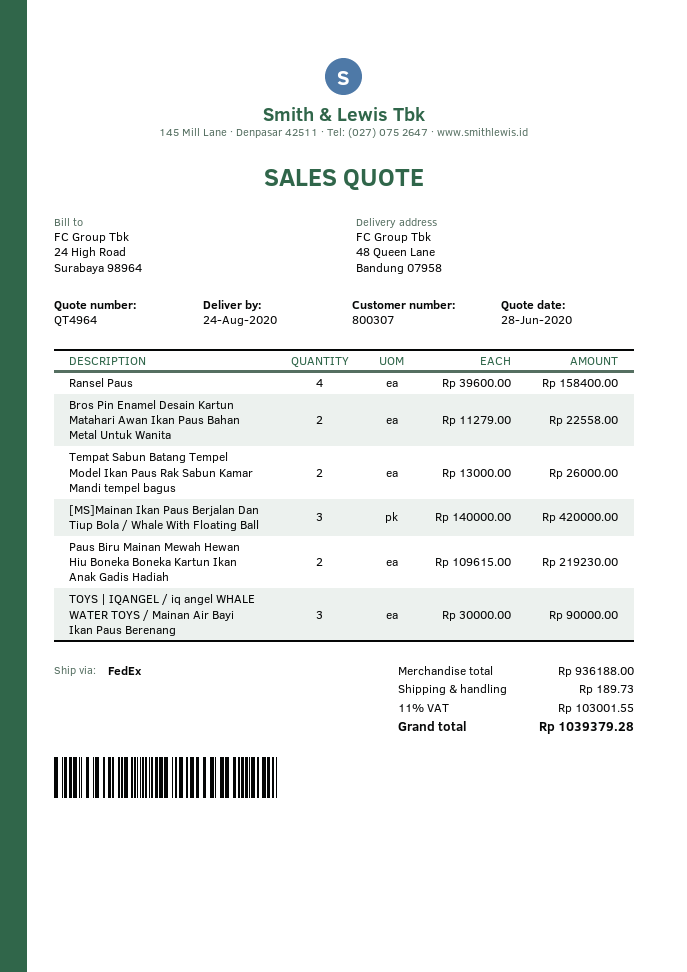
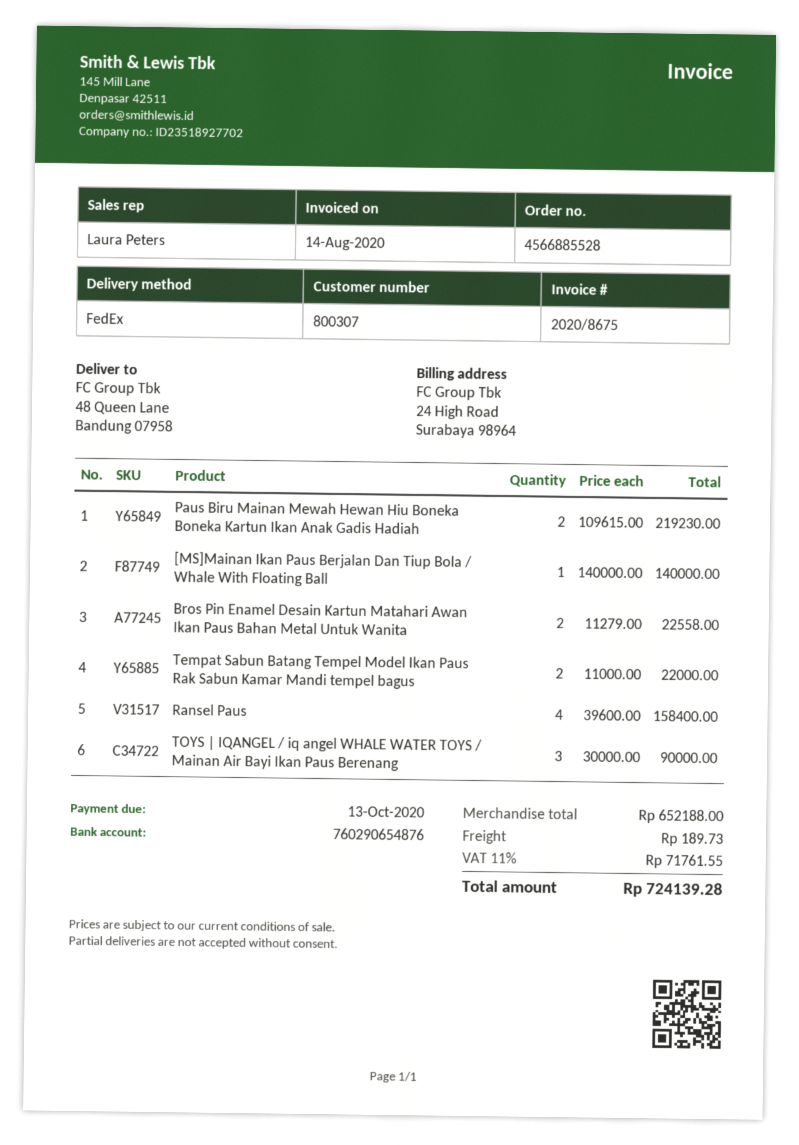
Tempat Sabun Batang Tempel Model Ikan Paus Rak Sabun Kamar Mandi tempel bagus: 2 x 13000.00 = 26000.00 -> 2 x 11000.00 = 22000.00
[MS]Mainan Ikan Paus Berjalan Dan Tiup Bola / Whale With Floating Ball: 3 x 140000.00 = 420000.00 -> 1 x 140000.00 = 140000.00
subtotal: 936188.00 -> 652188.00
tax: 11% = 103001.55 -> 11% = 71761.55
total: 1039379.28 -> 724139.28

